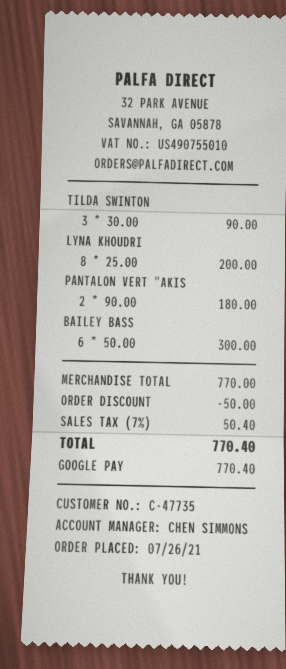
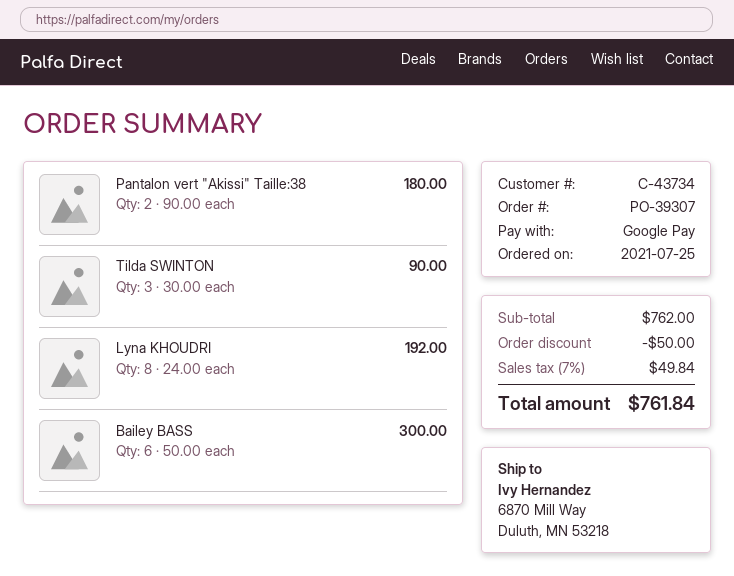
order date: 2021-07-26 -> 2021-07-25
customer number: C-47735 -> C-43734
LYNA KHOUDRI: 8 x 25.00 = 200.00 -> 8 x 24.00 = 192.00
subtotal: 770.00 -> 762.00
tax: 7% = 50.40 -> 7% = 49.84
total: 770.40 -> 761.84

